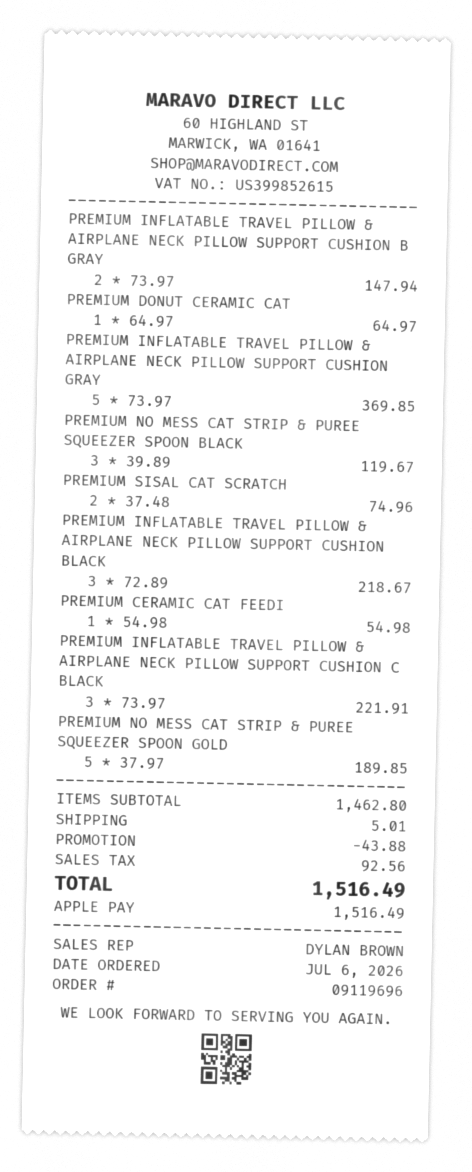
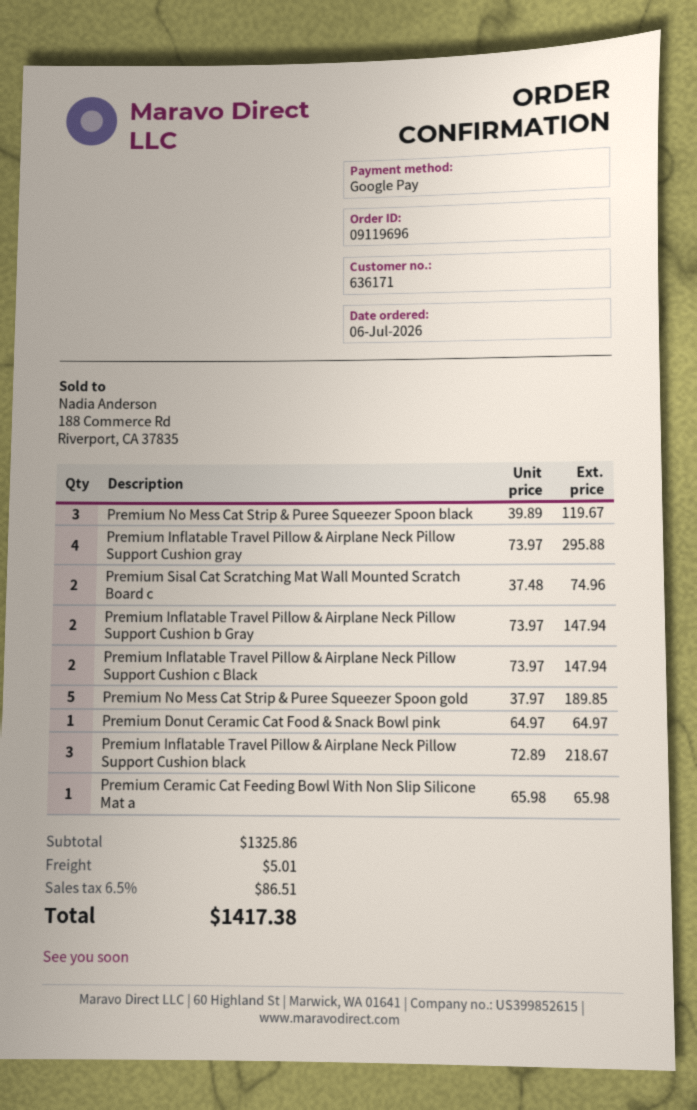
payment method: Apple Pay -> Google Pay
PREMIUM INFLATABLE TRAVEL PILLOW & AIRPLANE NECK PILLOW SUPPORT CUSHION GRAY: 5 x 73.97 = 369.85 -> 4 x 73.97 = 295.88
PREMIUM CERAMIC CAT FEEDI: 1 x 54.98 = 54.98 -> 1 x 65.98 = 65.98
PREMIUM INFLATABLE TRAVEL PILLOW & AIRPLANE NECK PILLOW SUPPORT CUSHION C BLACK: 3 x 73.97 = 221.91 -> 2 x 73.97 = 147.94
subtotal: 1462.80 -> 1325.86
discount: 43.88 -> none
tax: 92.56 -> 86.51
total: 1516.49 -> 1417.38

